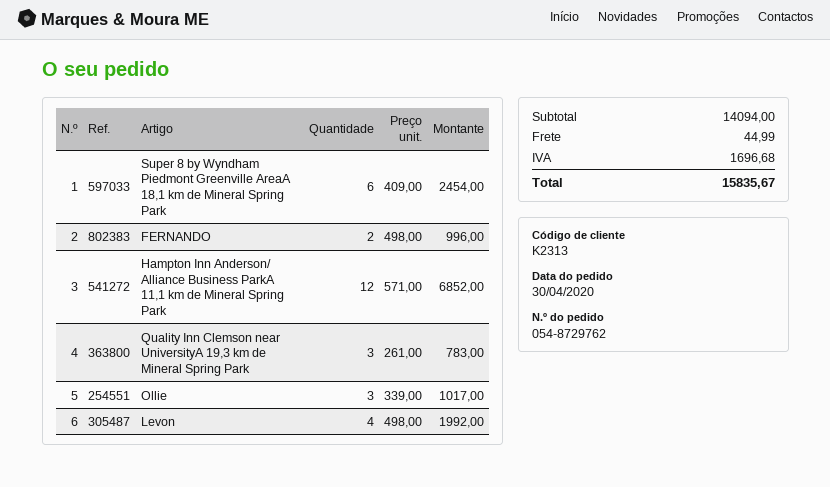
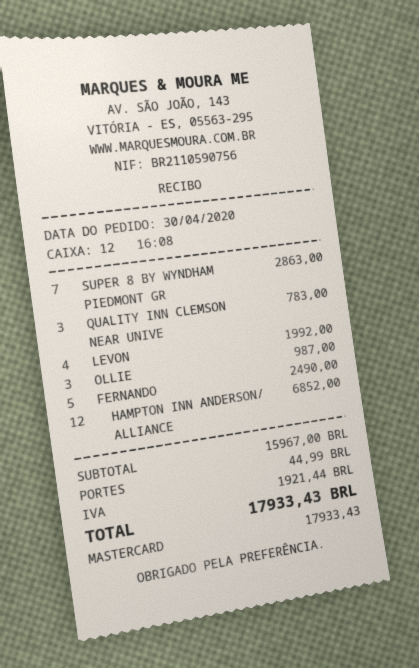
Super 8 by Wyndham Piedmont Greenville AreaA 18,1 km de Mineral Spring Park: 6 for 2454.00 -> 7 for 2863.00
FERNANDO: 2 for 996.00 -> 5 for 2490.00
Ollie: 3 for 1017.00 -> 3 for 987.00
subtotal: 14094.00 -> 15967.00
tax: 1696.68 -> 1921.44
total: 15835.67 -> 17933.43

